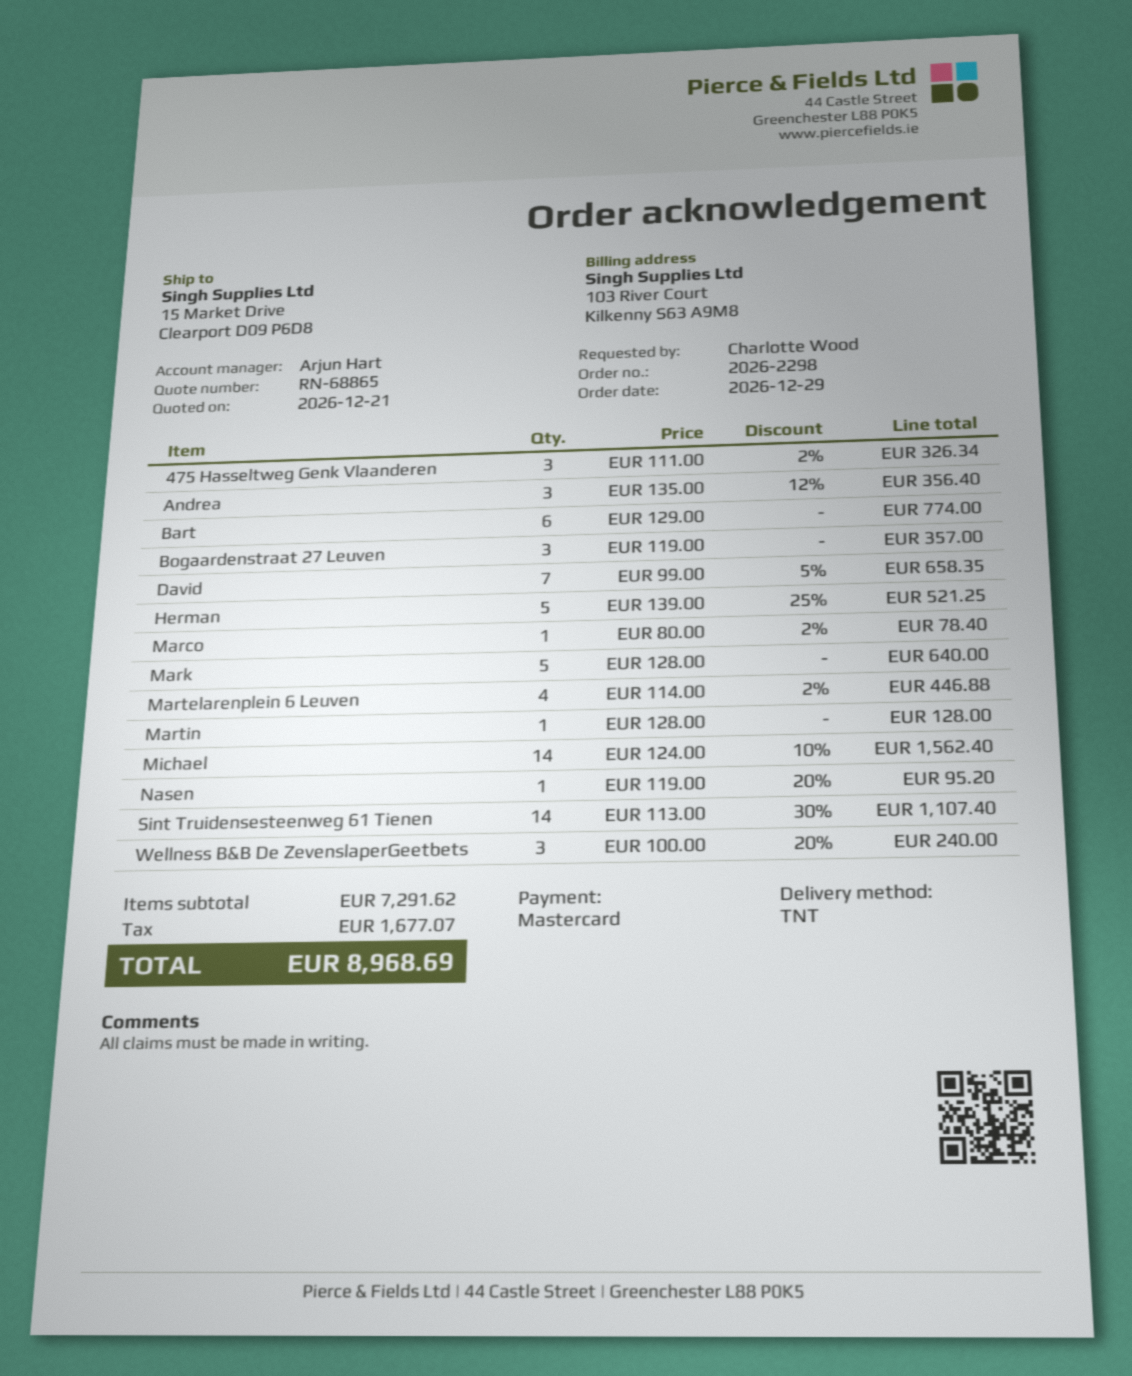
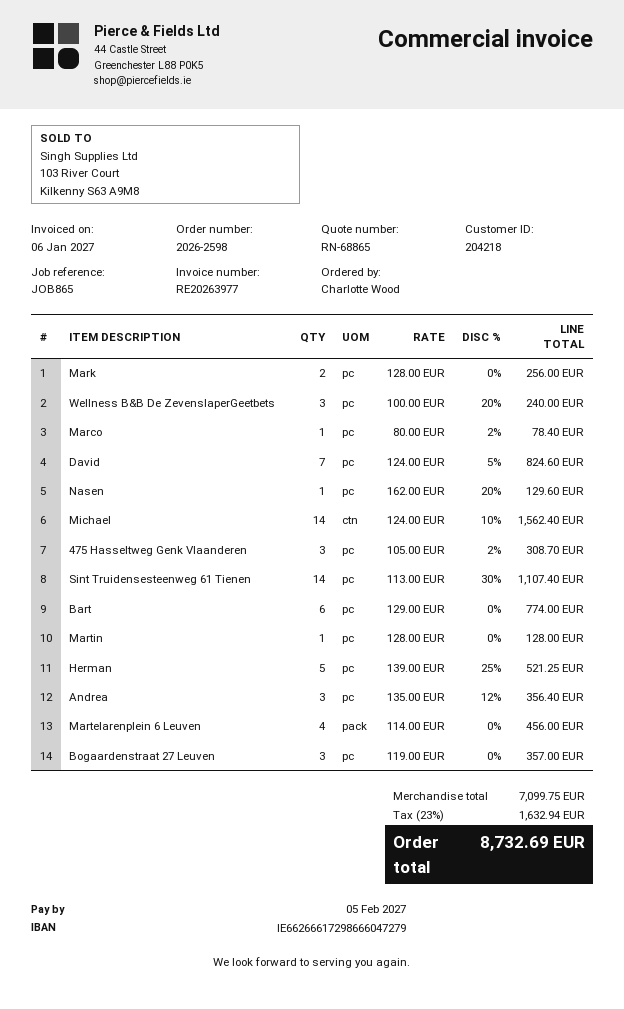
order number: 2026-2298 -> 2026-2598
475 Hasseltweg Genk Vlaanderen: 3 x 111.00 - 2% = 326.34 -> 3 x 105.00 - 2% = 308.70
David: 7 x 99.00 - 5% = 658.35 -> 7 x 124.00 - 5% = 824.60
Mark: 5 x 128.00 = 640.00 -> 2 x 128.00 = 256.00
Martelarenplein 6 Leuven: 4 x 114.00 - 2% = 446.88 -> 4 x 114.00 = 456.00
Nasen: 1 x 119.00 - 20% = 95.20 -> 1 x 162.00 - 20% = 129.60
subtotal: 7291.62 -> 7099.75
tax: 1677.07 -> 1632.94
total: 8968.69 -> 8732.69

